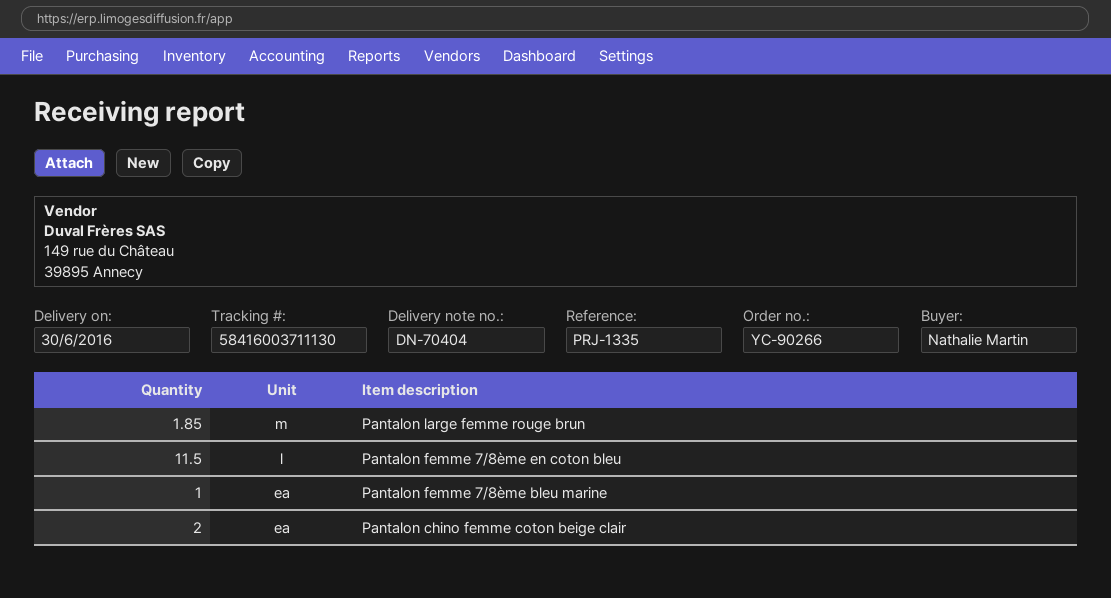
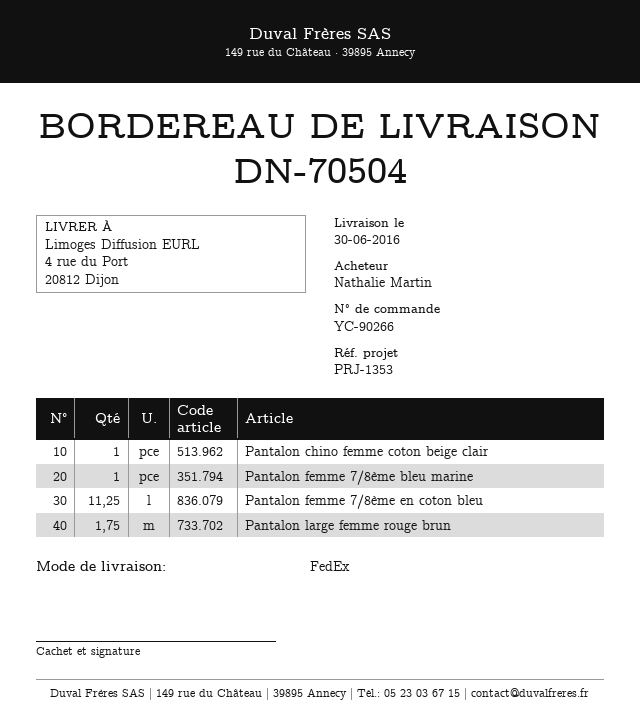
delivery note number: DN-70404 -> DN-70504
reference: PRJ-1335 -> PRJ-1353
Pantalon large femme rouge brun: 1.85 -> 1.75
Pantalon femme 7/8ème en coton bleu: 11.5 -> 11.25
Pantalon chino femme coton beige clair: 2 -> 1

